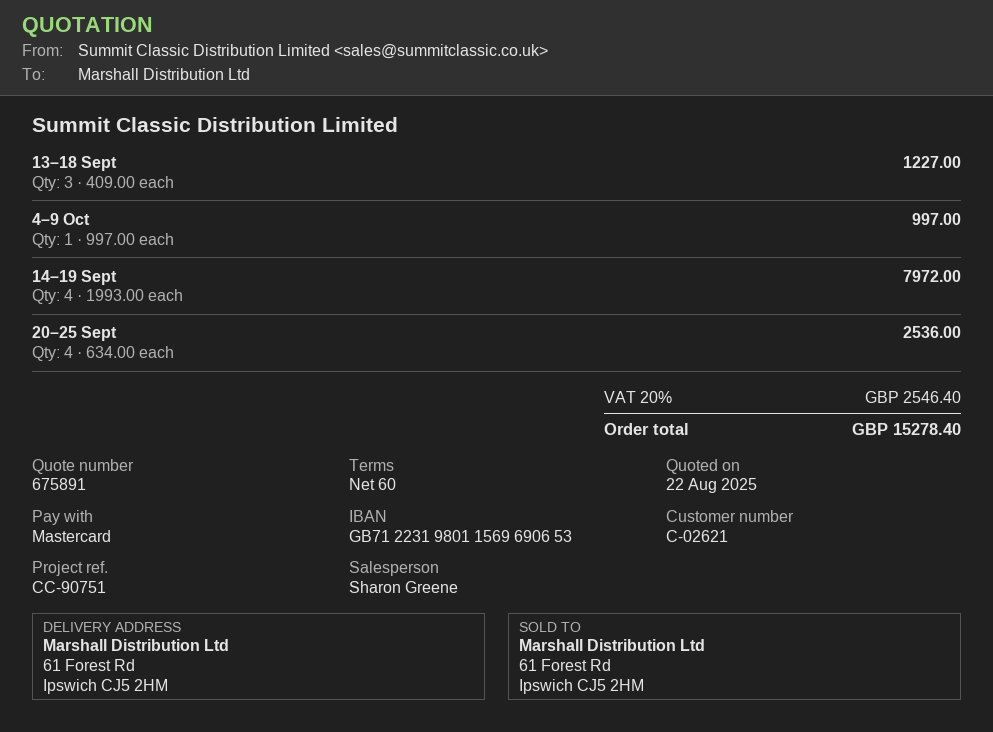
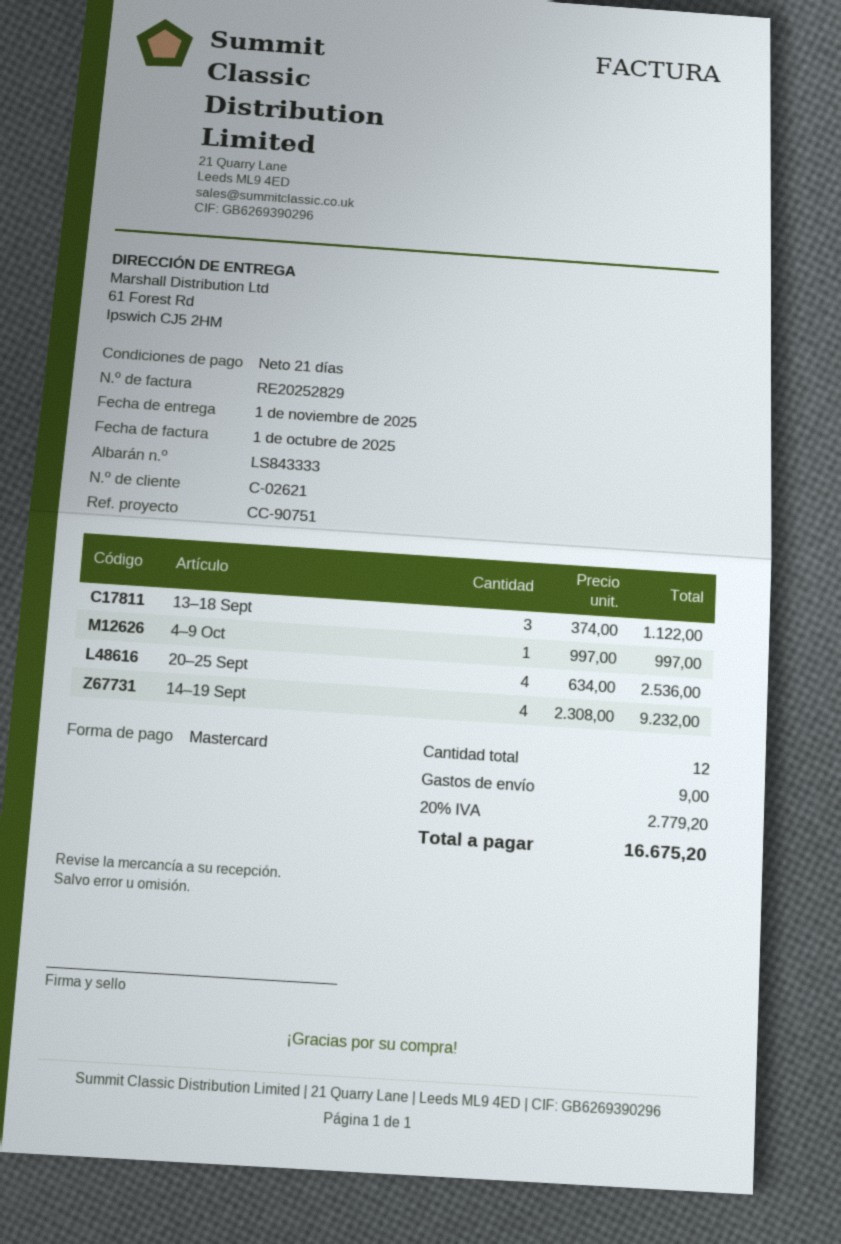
payment terms: 60 days -> 21 days
13–18 Sept: 3 x 409.00 = 1227.00 -> 3 x 374.00 = 1122.00
14–19 Sept: 4 x 1993.00 = 7972.00 -> 4 x 2308.00 = 9232.00
shipping: none -> 9.00
tax: 20% = 2546.40 -> 20% = 2779.20
total: 15278.40 -> 16675.20

